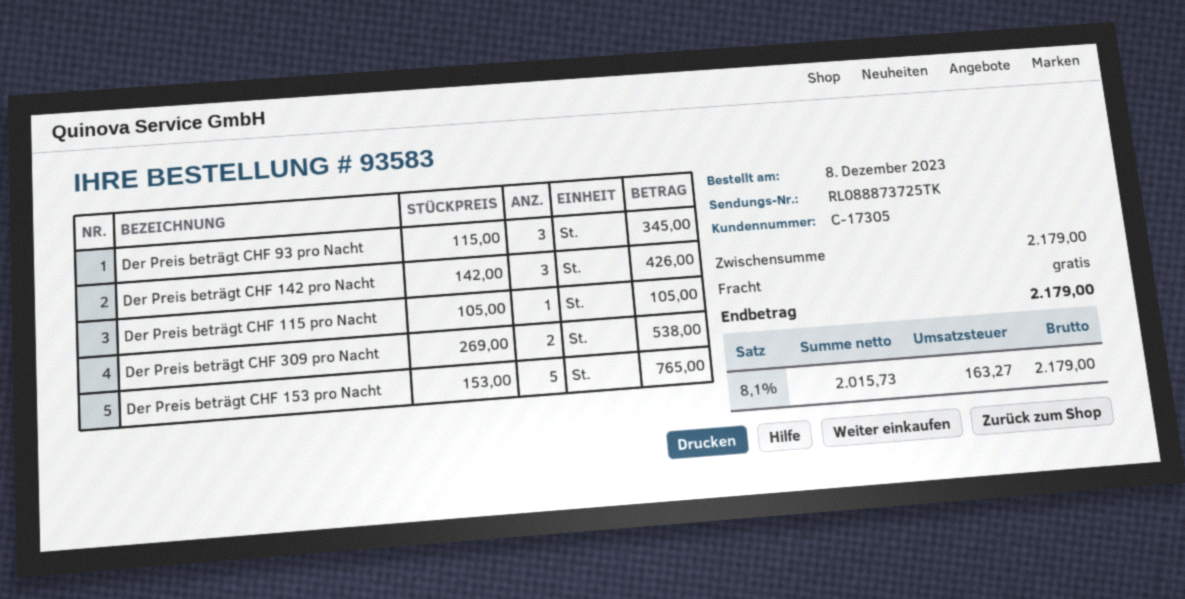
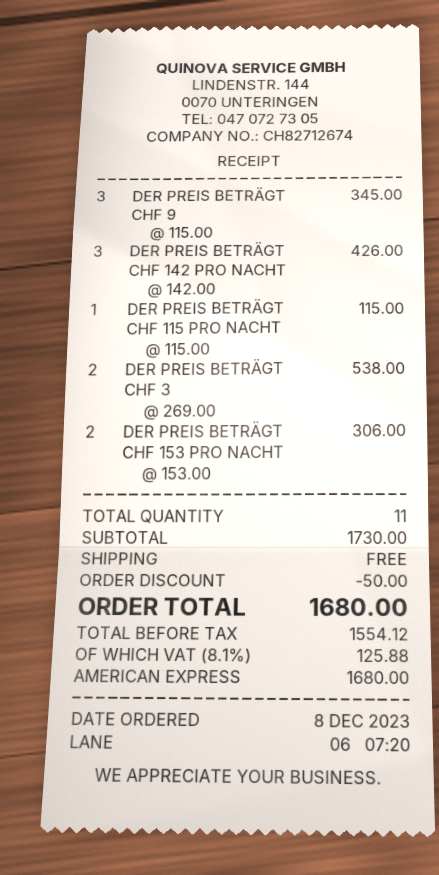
Der Preis beträgt CHF 115 pro Nacht: 1 x 105.00 = 105.00 -> 1 x 115.00 = 115.00
Der Preis beträgt CHF 153 pro Nacht: 5 x 153.00 = 765.00 -> 2 x 153.00 = 306.00
subtotal: 2179.00 -> 1730.00
discount: none -> 50.00
net: 2015.73 -> 1554.12
tax: 8.1% = 163.27 -> 8.1% = 125.88
total: 2179.00 -> 1680.00

